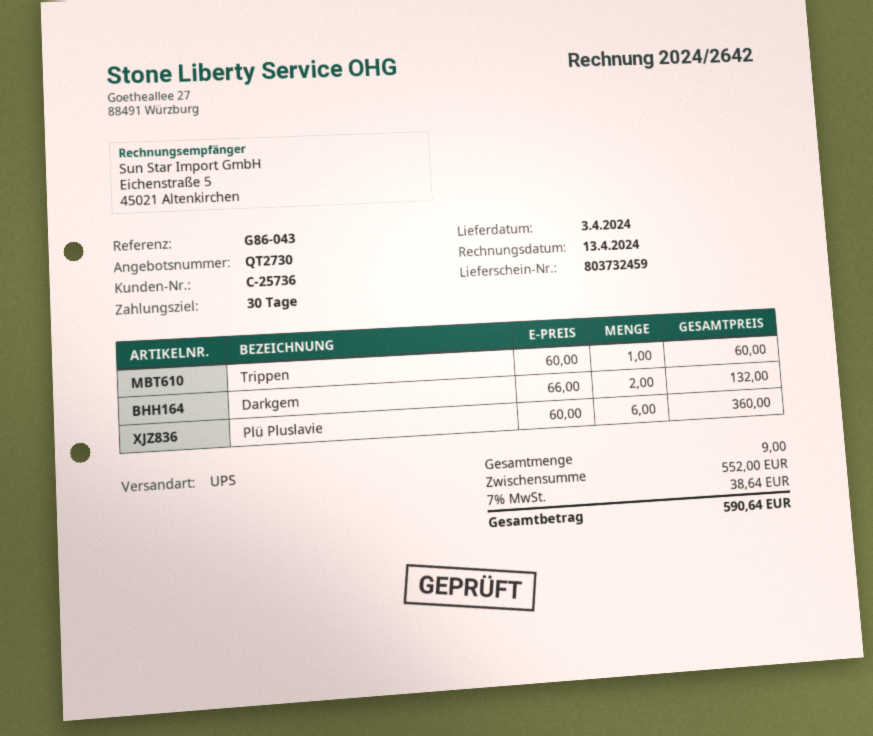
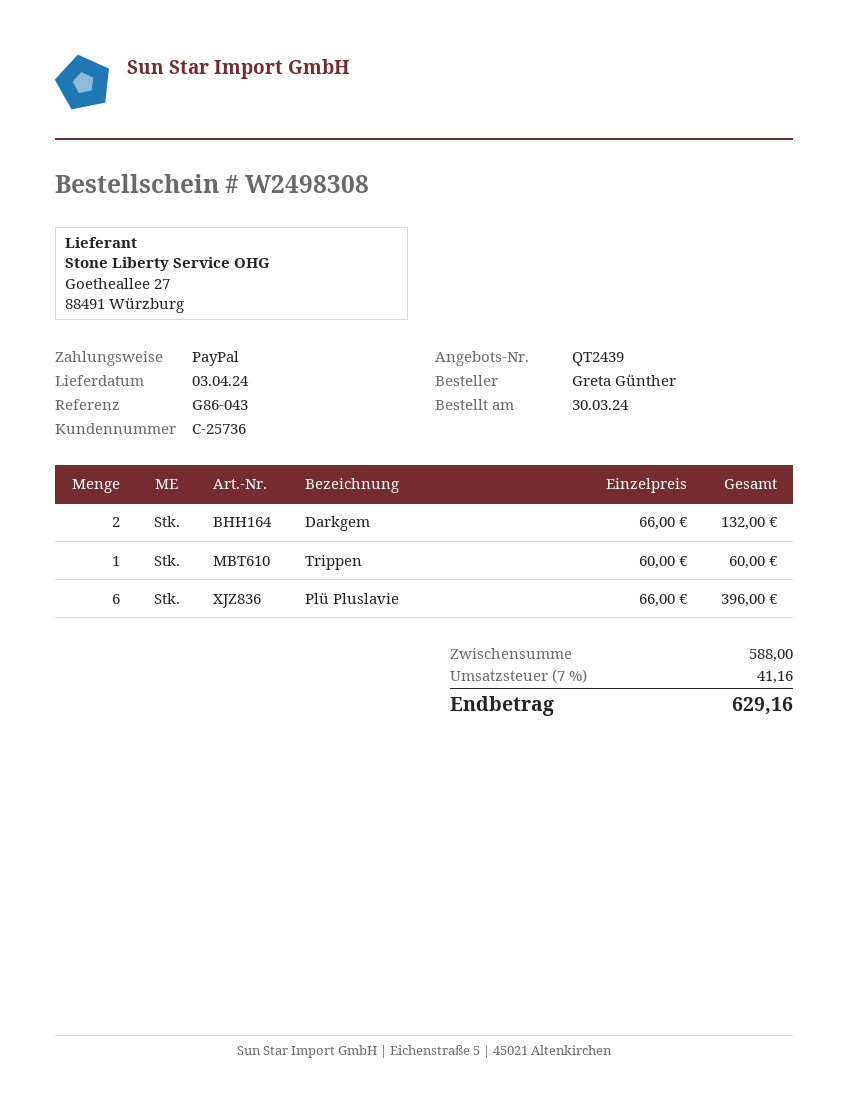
quote number: QT2730 -> QT2439
Plü Pluslavie: 6 x 60.00 = 360.00 -> 6 x 66.00 = 396.00
subtotal: 552.00 -> 588.00
tax: 7% = 38.64 -> 7% = 41.16
total: 590.64 -> 629.16

